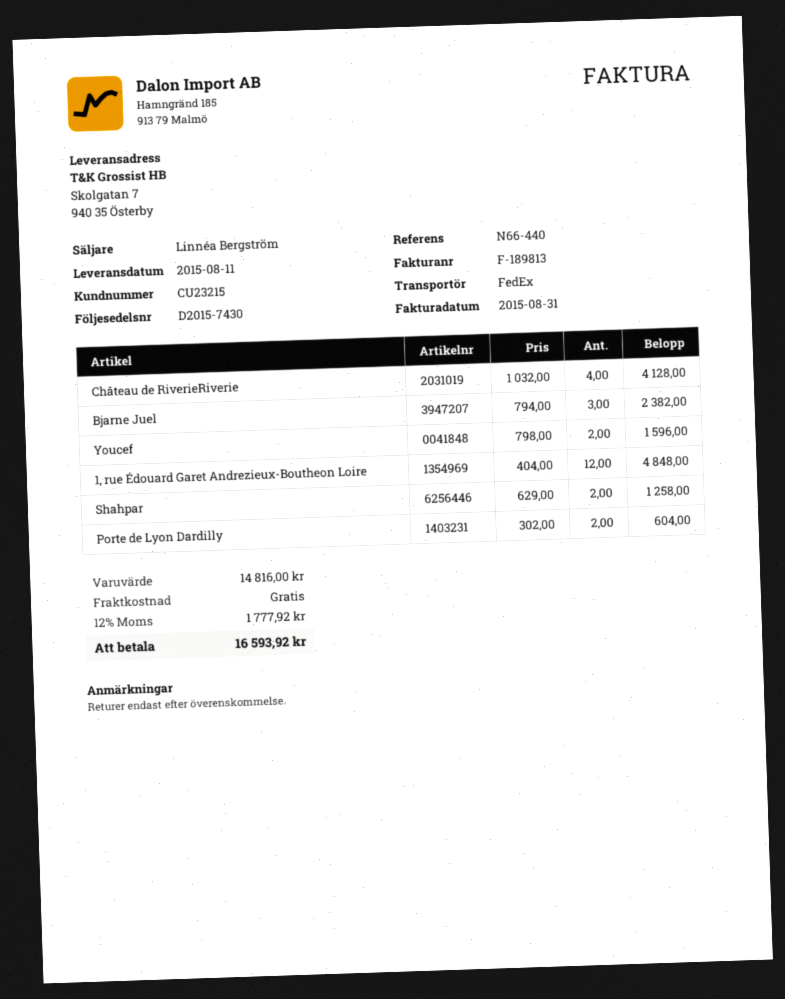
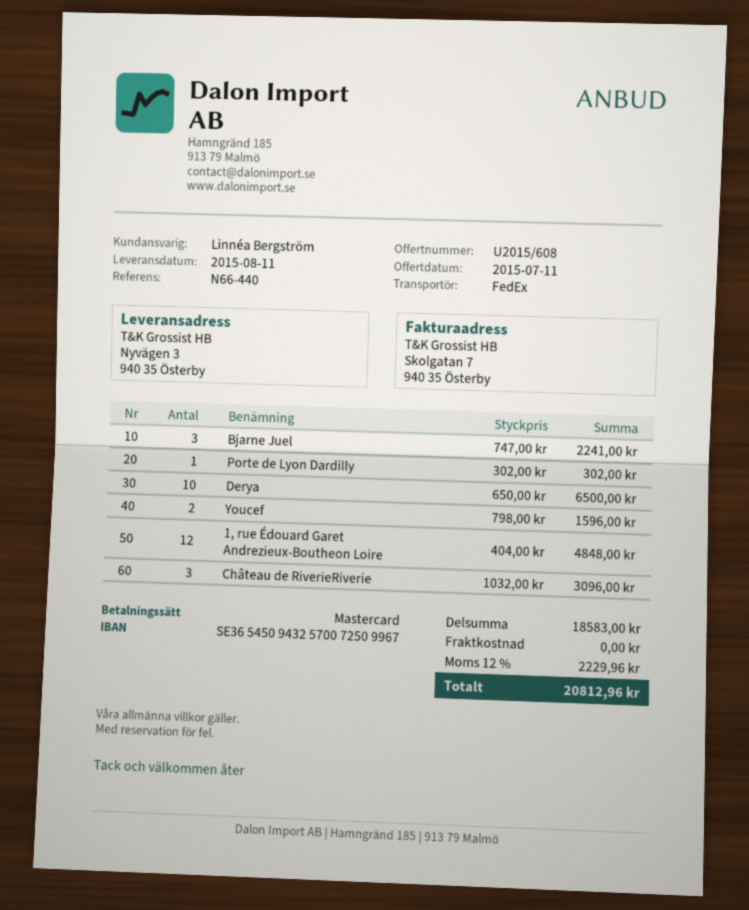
ship to: Skolgatan 7, 940 35 Österby -> Nyvägen 3, 940 35 Österby
Château de RiverieRiverie: 4 x 1032.00 = 4128.00 -> 3 x 1032.00 = 3096.00
Bjarne Juel: 3 x 794.00 = 2382.00 -> 3 x 747.00 = 2241.00
Shahpar: 2 x 629.00 = 1258.00 -> none
Porte de Lyon Dardilly: 2 x 302.00 = 604.00 -> 1 x 302.00 = 302.00
Derya: none -> 10 x 650.00 = 6500.00
subtotal: 14816.00 -> 18583.00
tax: 12% = 1777.92 -> 12% = 2229.96
total: 16593.92 -> 20812.96

